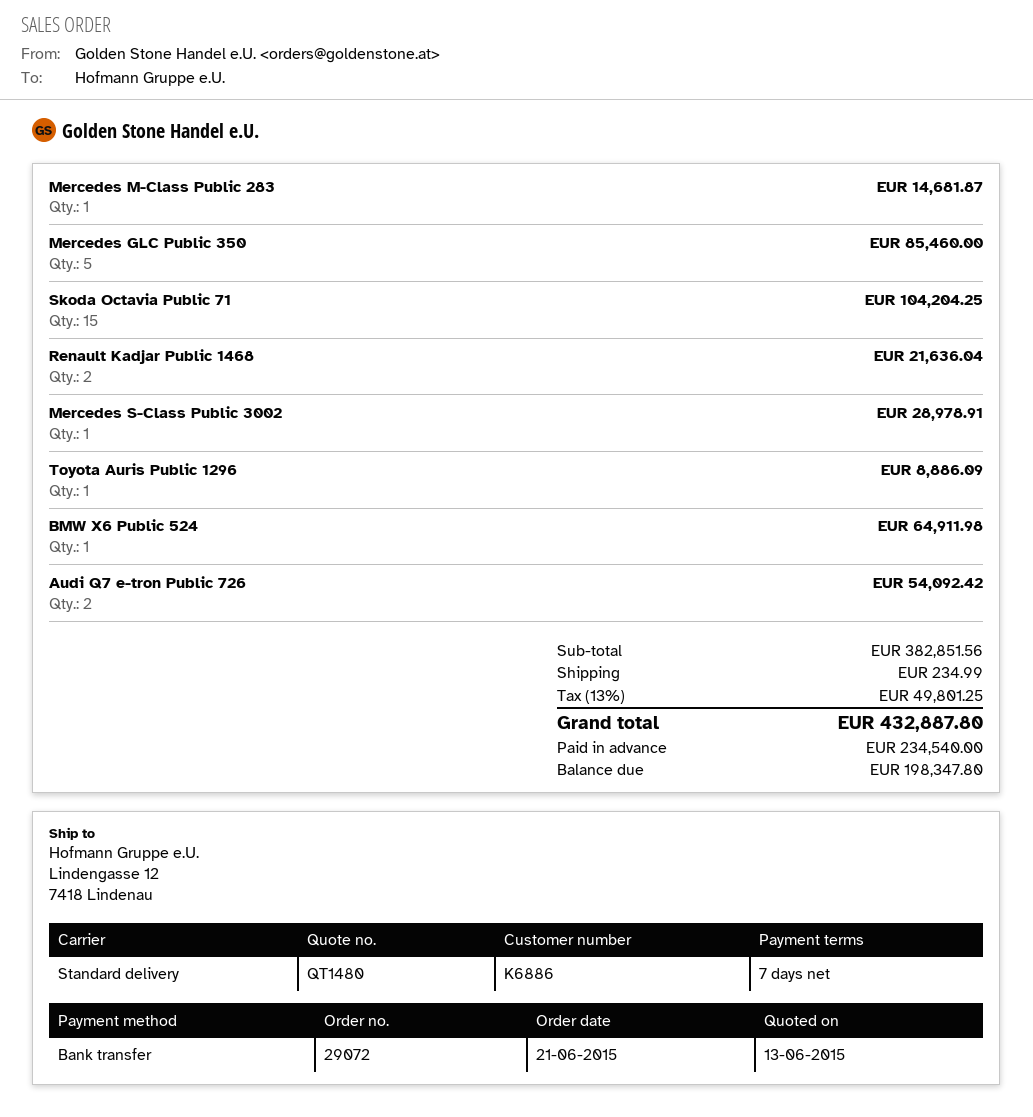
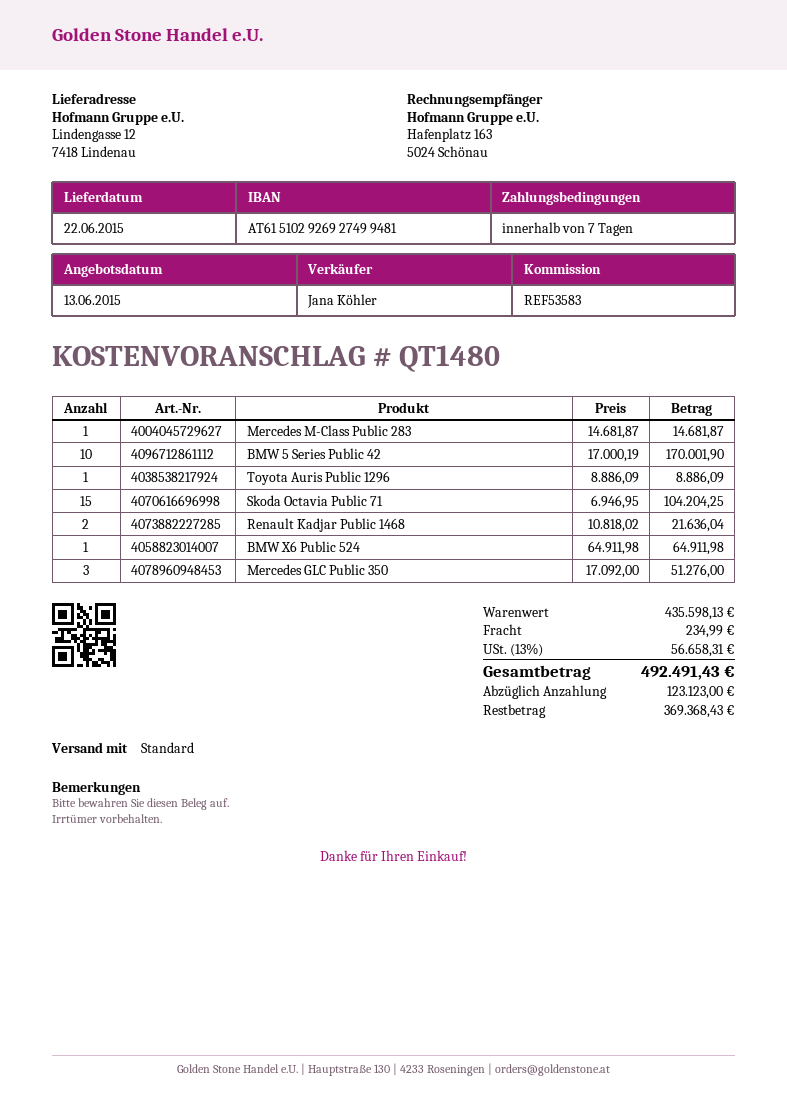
Mercedes GLC Public 350: 5 for 85460.00 -> 3 for 51276.00
Mercedes S-Class Public 3002: 1 for 28978.91 -> none
Audi Q7 e-tron Public 726: 2 for 54092.42 -> none
BMW 5 Series Public 42: none -> 10 for 170001.90
subtotal: 382851.56 -> 435598.13
tax: 13% = 49801.25 -> 13% = 56658.31
total: 432887.80 -> 492491.43
deposit: 234540.00 -> 123123.00
balance: 198347.80 -> 369368.43

